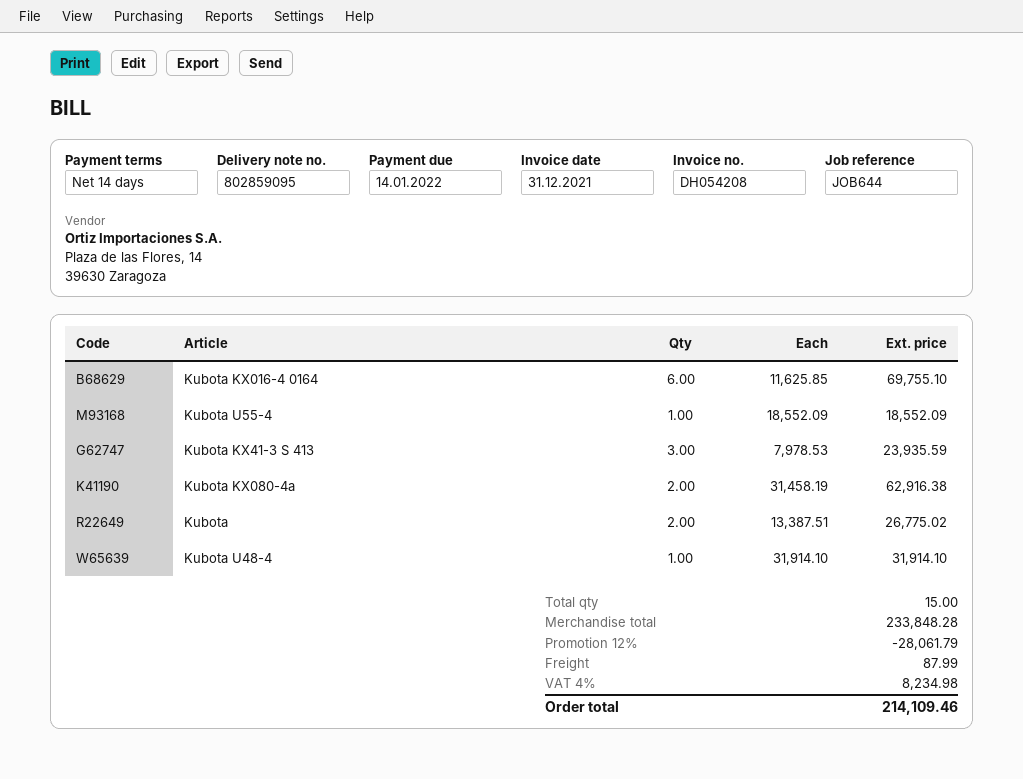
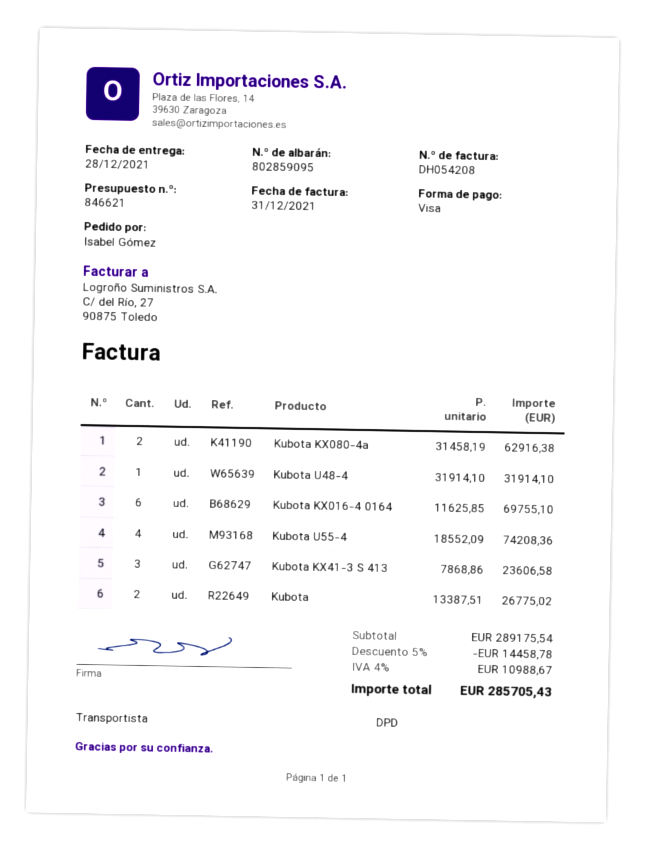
Kubota U55-4: 1 x 18552.09 = 18552.09 -> 4 x 18552.09 = 74208.36
Kubota KX41-3 S 413: 3 x 7978.53 = 23935.59 -> 3 x 7868.86 = 23606.58
subtotal: 233848.28 -> 289175.54
discount: 12% = 28061.79 -> 5% = 14458.78
shipping: 87.99 -> none
tax: 4% = 8234.98 -> 4% = 10988.67
total: 214109.46 -> 285705.43

